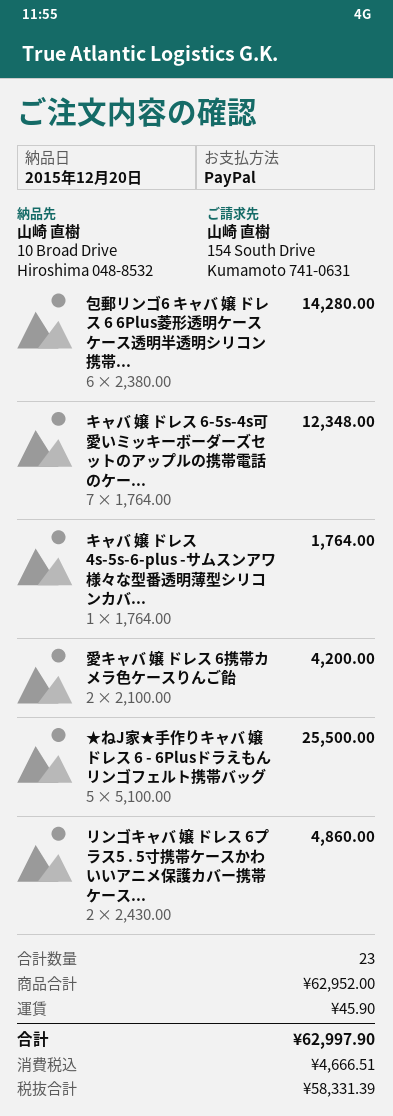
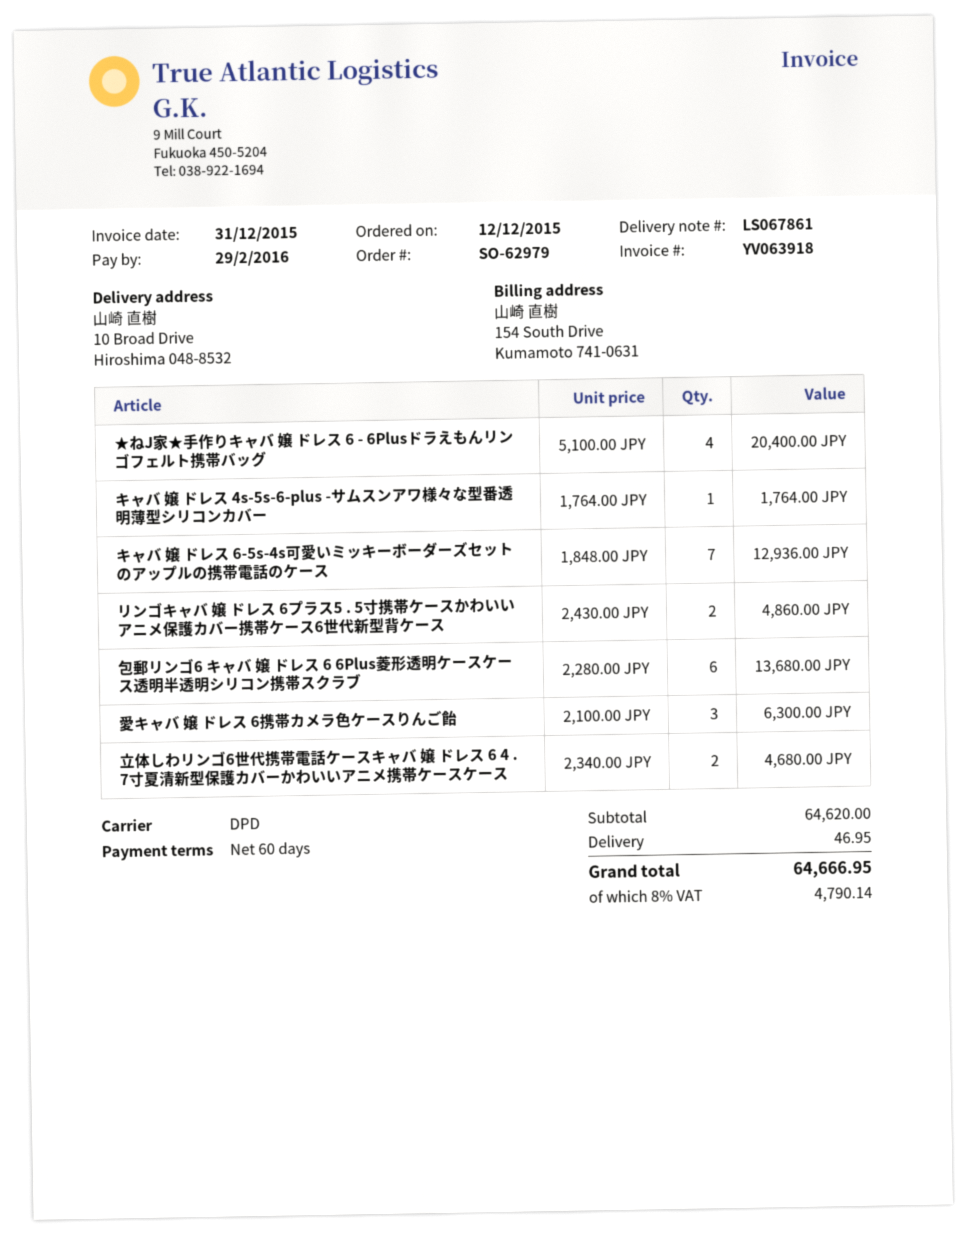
包郵リンゴ6 キャバ 嬢 ドレス 6 6Plus菱形透明ケースケース透明半透明シリコン携帯...: 6 x 2380.00 = 14280.00 -> 6 x 2280.00 = 13680.00
キャバ 嬢 ドレス 6-5s-4s可愛いミッキーボーダーズセットのアップルの携帯電話のケー...: 7 x 1764.00 = 12348.00 -> 7 x 1848.00 = 12936.00
愛キャバ 嬢 ドレス 6携帯カメラ色ケースりんご飴: 2 x 2100.00 = 4200.00 -> 3 x 2100.00 = 6300.00
★ねJ家★手作りキャバ 嬢 ドレス 6 - 6Plusドラえもんリンゴフェルト携帯バッグ: 5 x 5100.00 = 25500.00 -> 4 x 5100.00 = 20400.00
立体しわリンゴ6世代携帯電話ケースキャバ 嬢 ドレス 6 4 . 7寸夏清新型保護カバーかわいいアニメ携帯ケースケース: none -> 2 x 2340.00 = 4680.00
subtotal: 62952.00 -> 64620.00
shipping: 45.90 -> 46.95
tax: 4666.51 -> 4790.14
total: 62997.90 -> 64666.95

